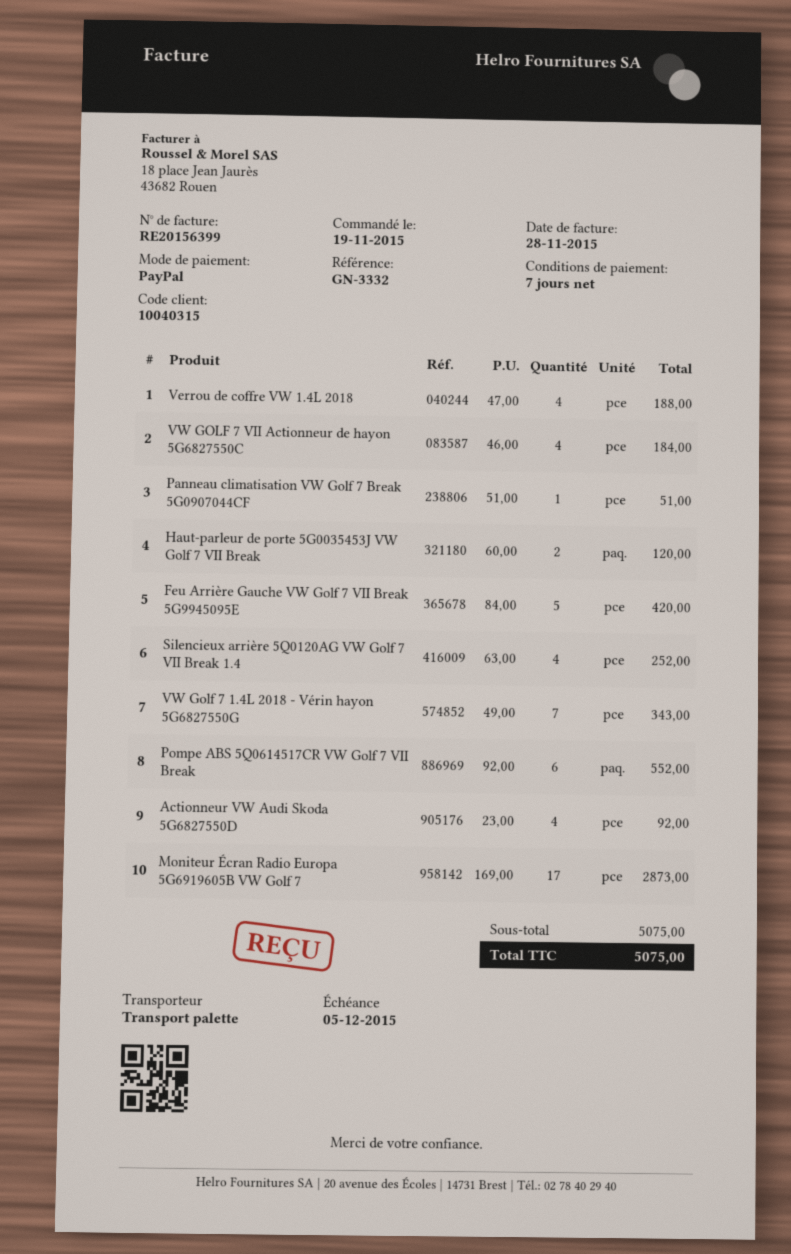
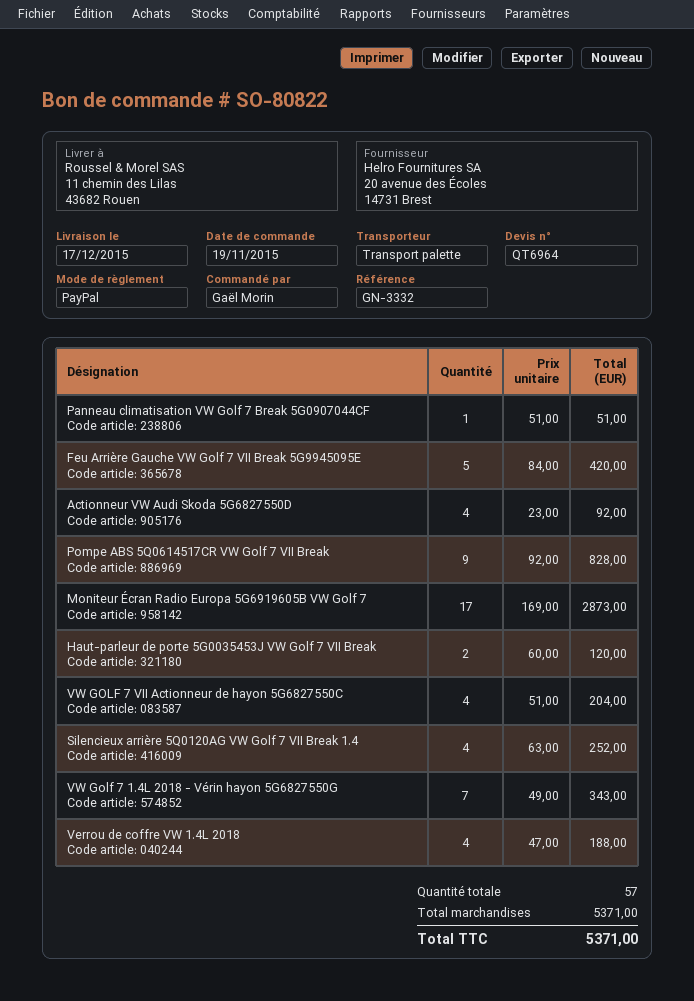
VW GOLF 7 VII Actionneur de hayon 5G6827550C: 4 x 46.00 = 184.00 -> 4 x 51.00 = 204.00
Pompe ABS 5Q0614517CR VW Golf 7 VII Break: 6 x 92.00 = 552.00 -> 9 x 92.00 = 828.00
subtotal: 5075.00 -> 5371.00
total: 5075.00 -> 5371.00

